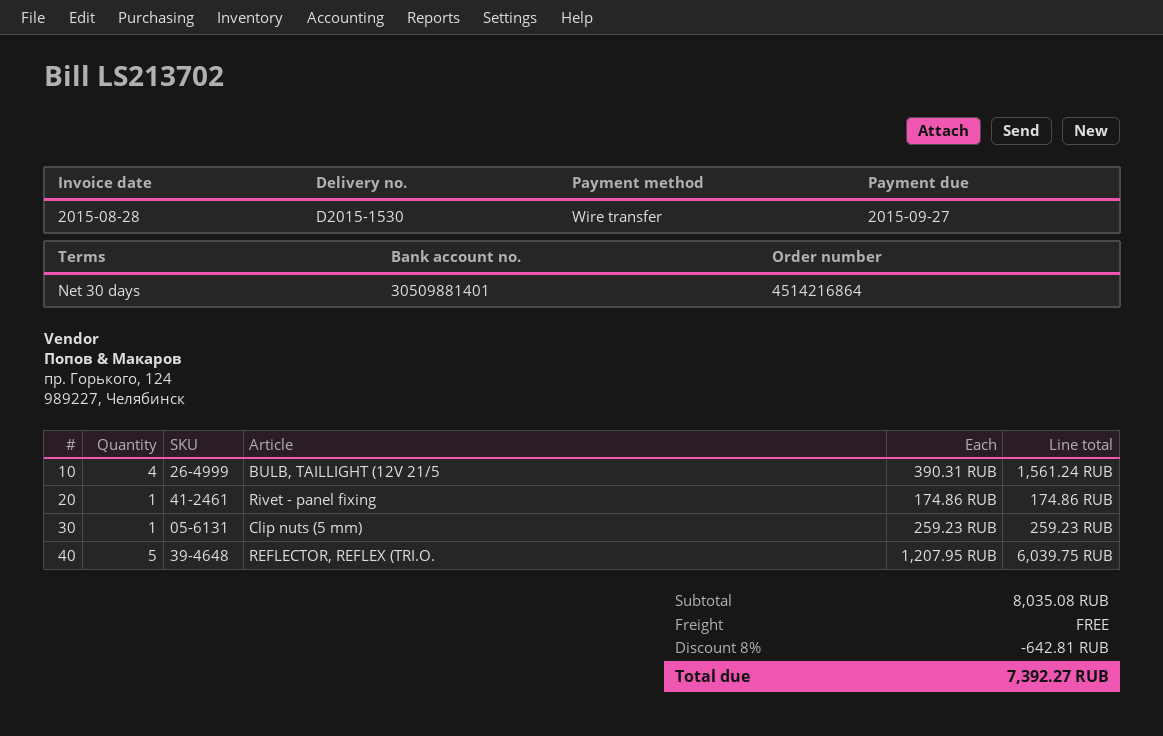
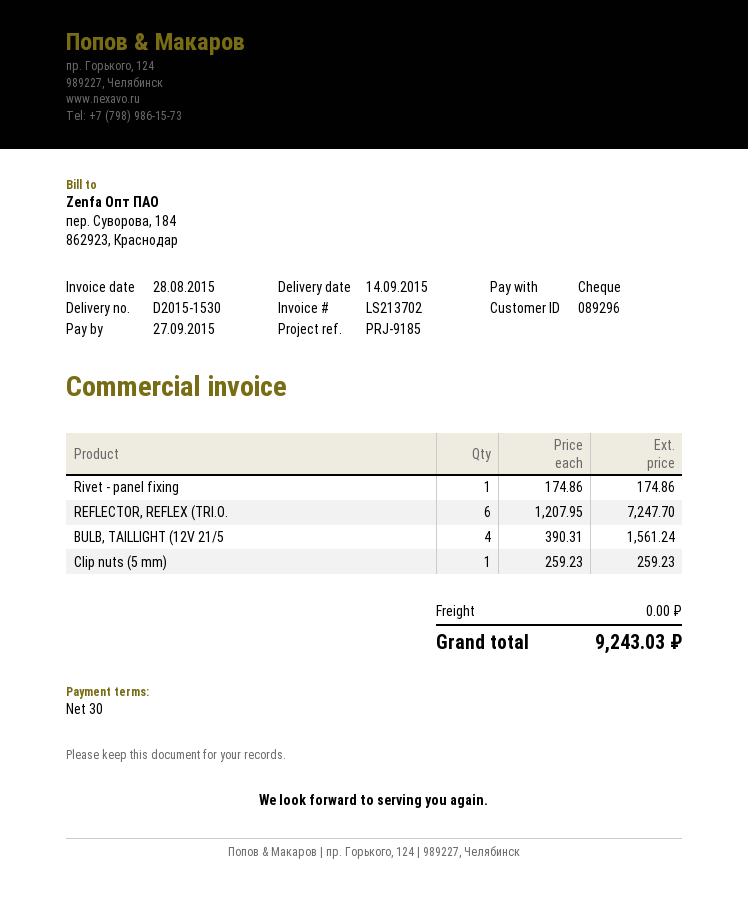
payment method: bank transfer -> cheque
REFLECTOR, REFLEX (TRI.O.: 5 x 1207.95 = 6039.75 -> 6 x 1207.95 = 7247.70
discount: 8% = 642.81 -> none
total: 7392.27 -> 9243.03

